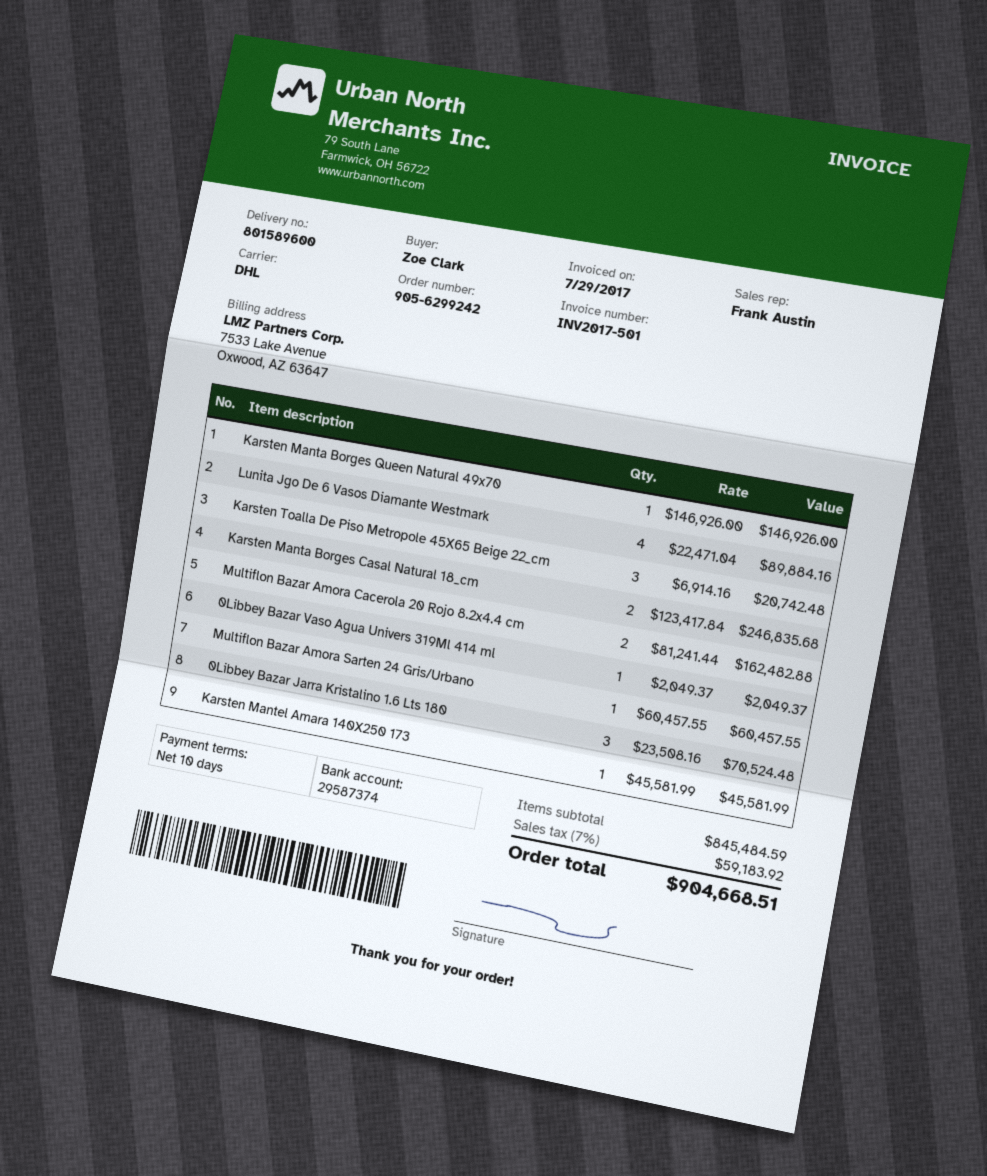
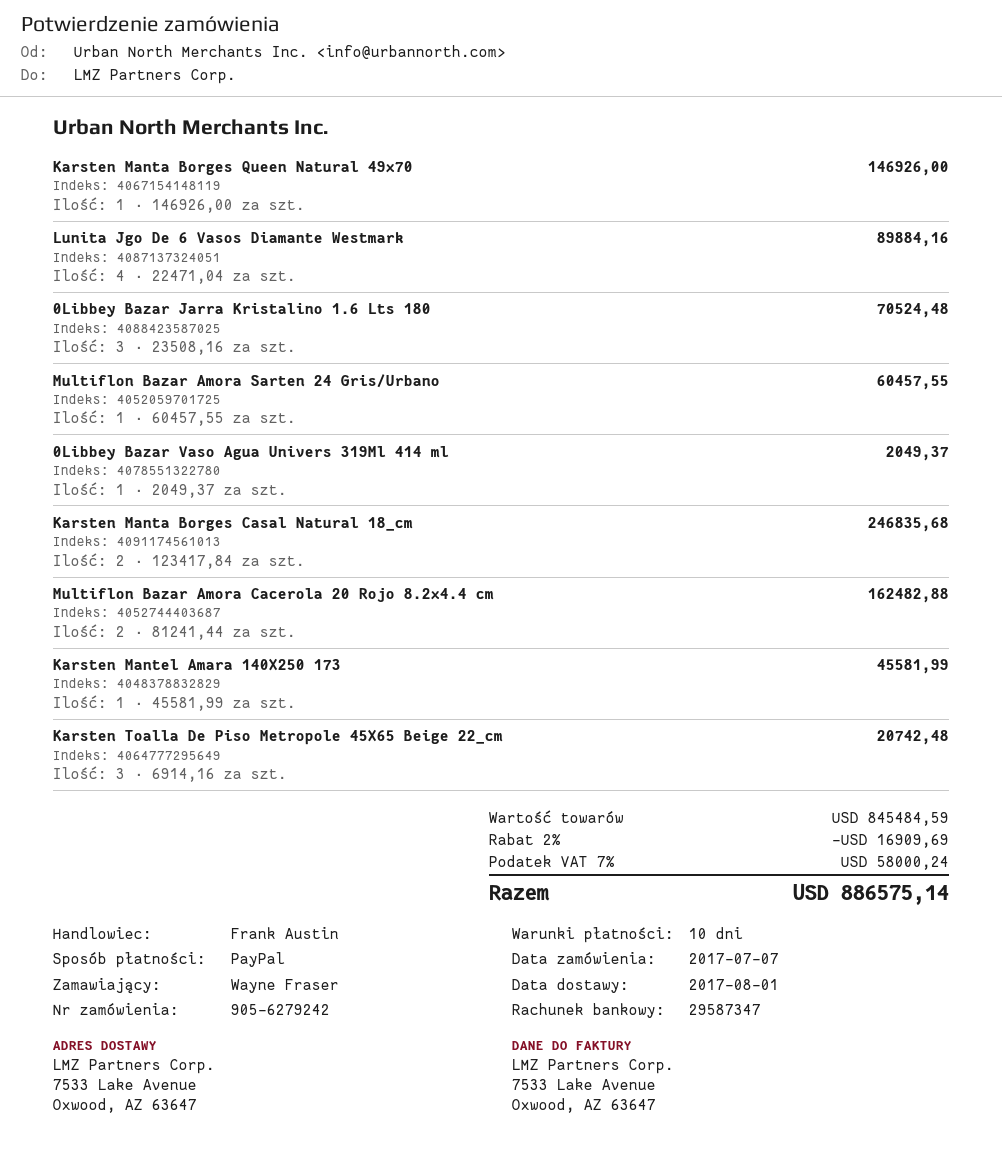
order number: 905-6299242 -> 905-6279242
ordered by: Zoe Clark -> Wayne Fraser
bank account: 29587374 -> 29587347
discount: none -> 2% = 16909.69
tax: 7% = 59183.92 -> 7% = 58000.24
total: 904668.51 -> 886575.14

